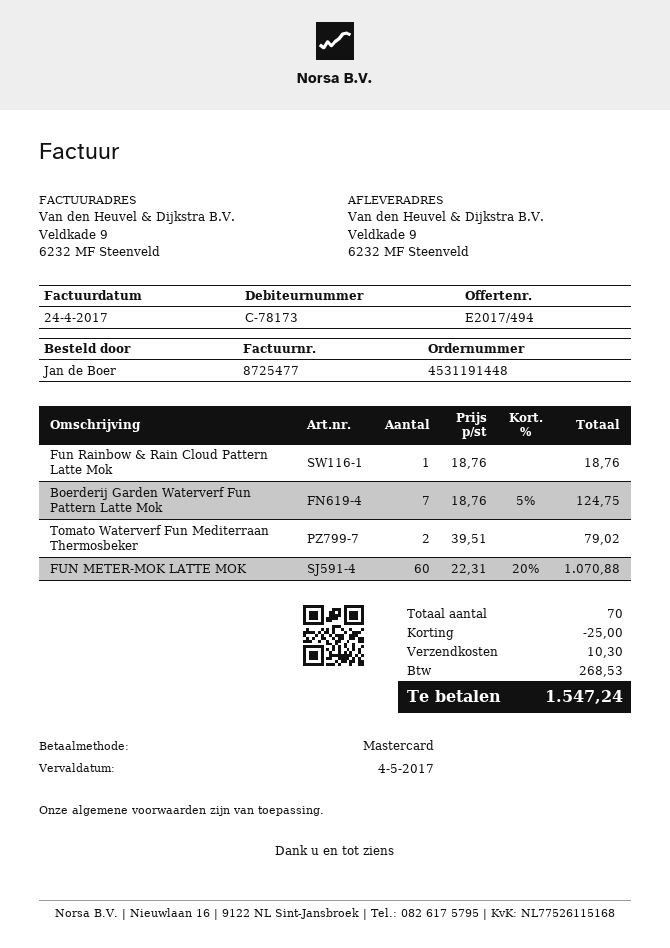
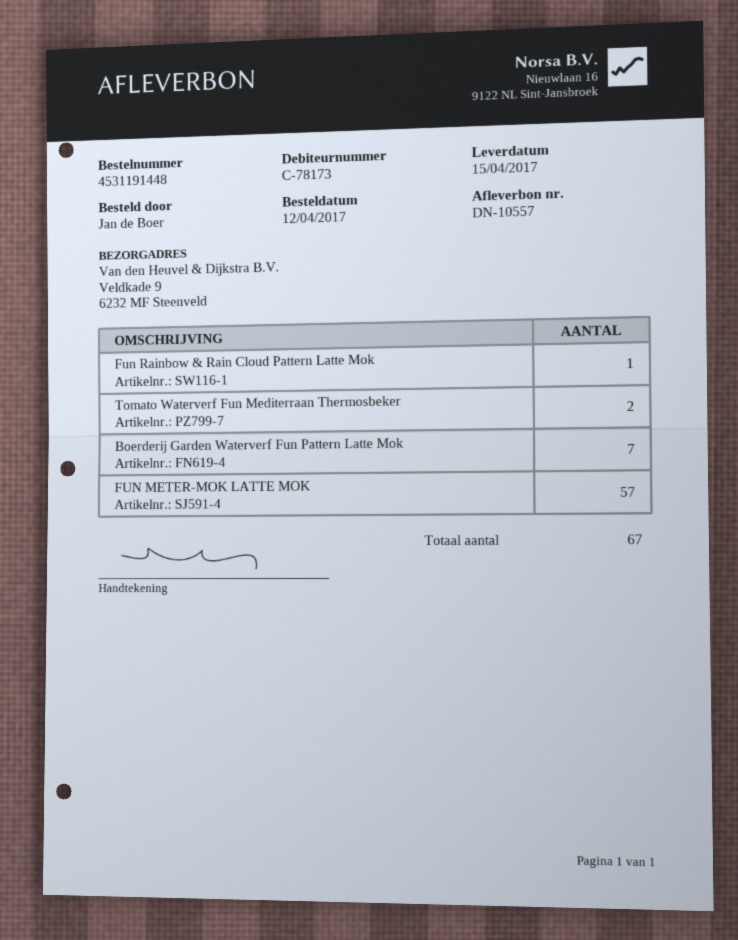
FUN METER-MOK LATTE MOK: 60 -> 57
total quantity: 70 -> 67

